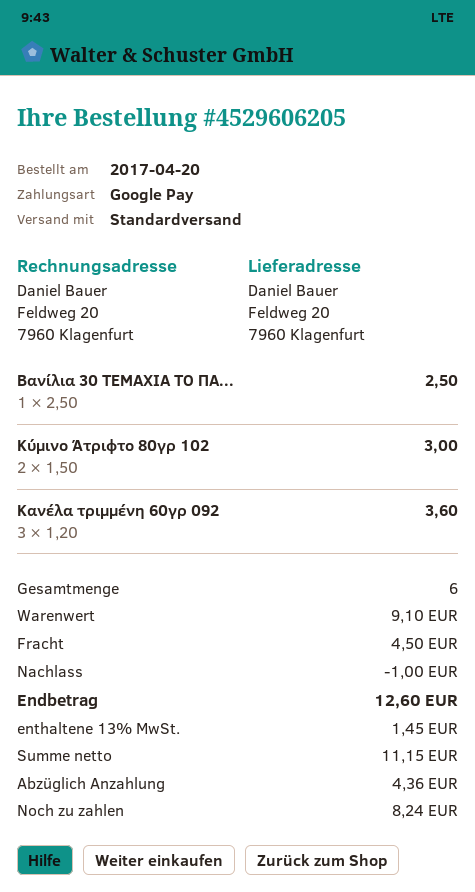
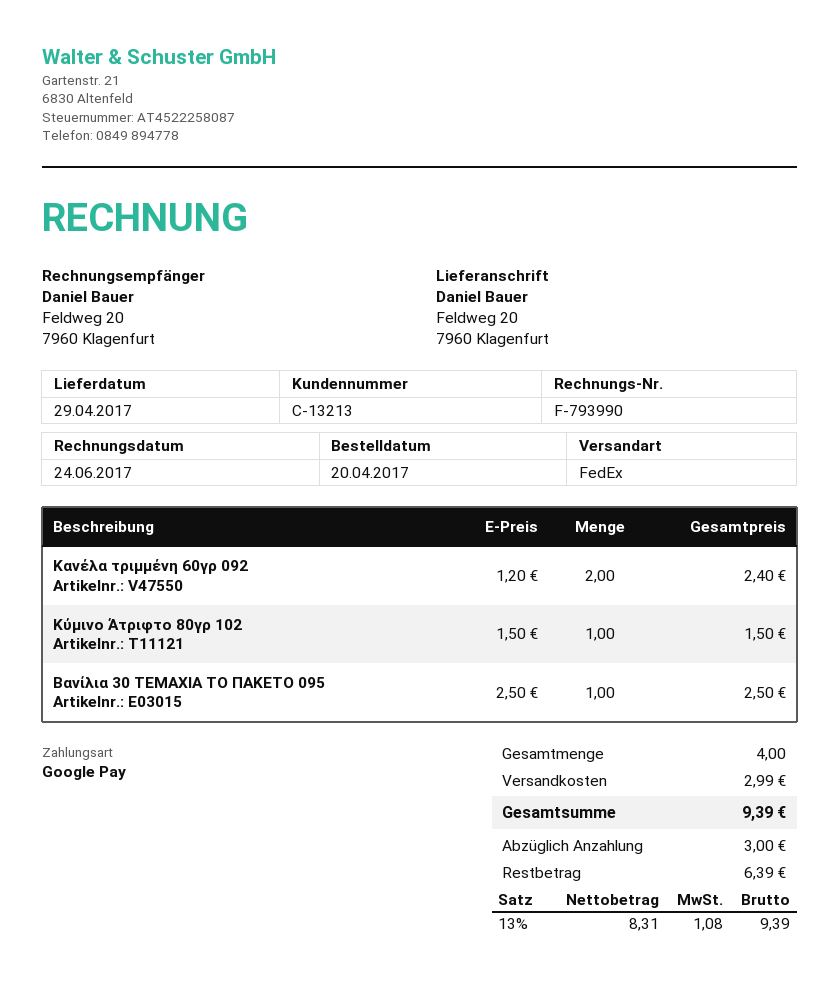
shipping method: standard -> FedEx
Κύμινο Άτριφτο 80γρ 102: 2 x 1.50 = 3.00 -> 1 x 1.50 = 1.50
Κανέλα τριμμένη 60γρ 092: 3 x 1.20 = 3.60 -> 2 x 1.20 = 2.40
total quantity: 6 -> 4
discount: 1.00 -> none
shipping: 4.50 -> 2.99
net: 11.15 -> 8.31
tax: 13% = 1.45 -> 13% = 1.08
total: 12.60 -> 9.39
deposit: 4.36 -> 3.00
balance: 8.24 -> 6.39

